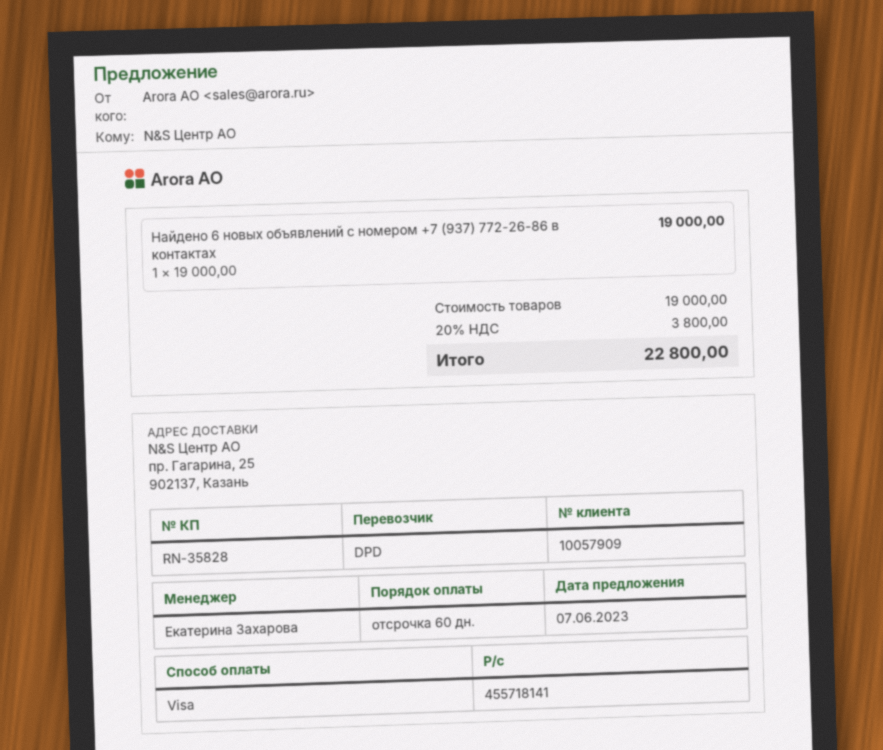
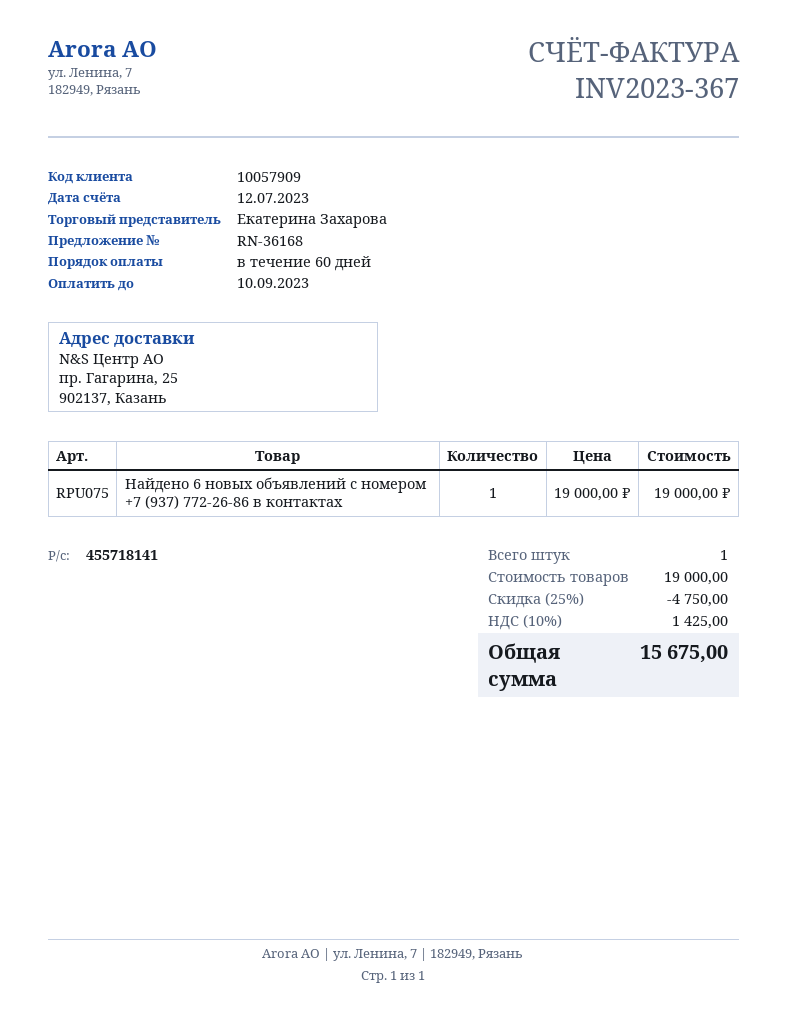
quote number: RN-35828 -> RN-36168
discount: none -> 25% = 4750.00
tax: 20% = 3800.00 -> 10% = 1425.00
total: 22800.00 -> 15675.00

